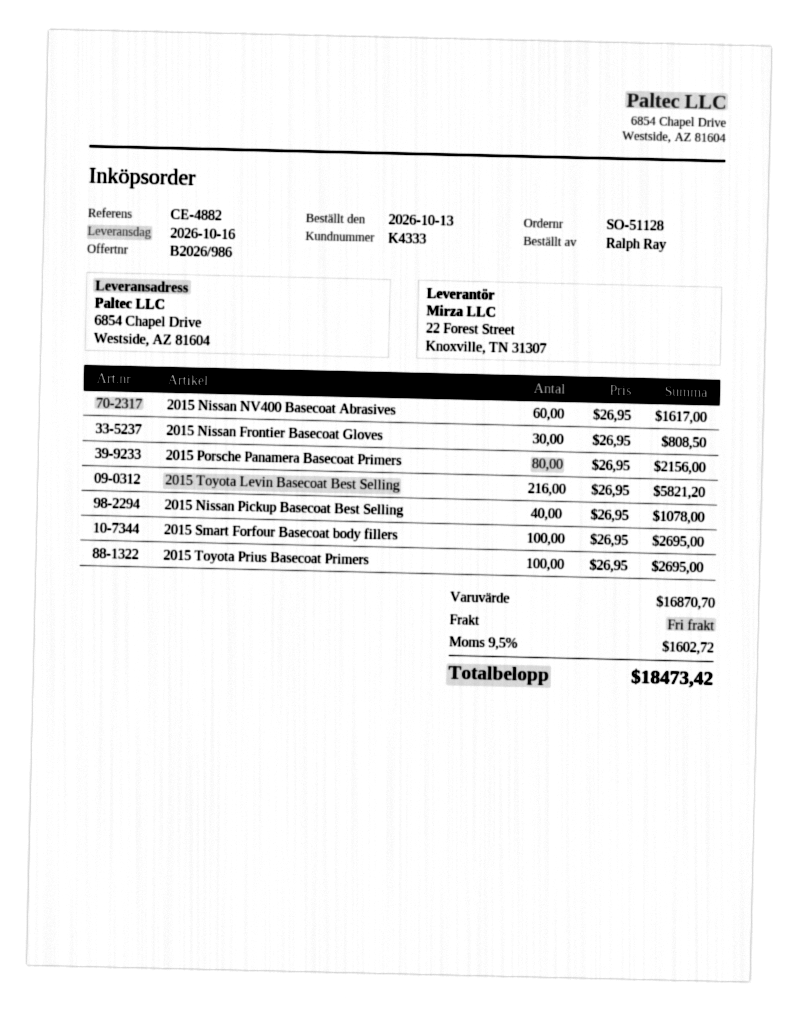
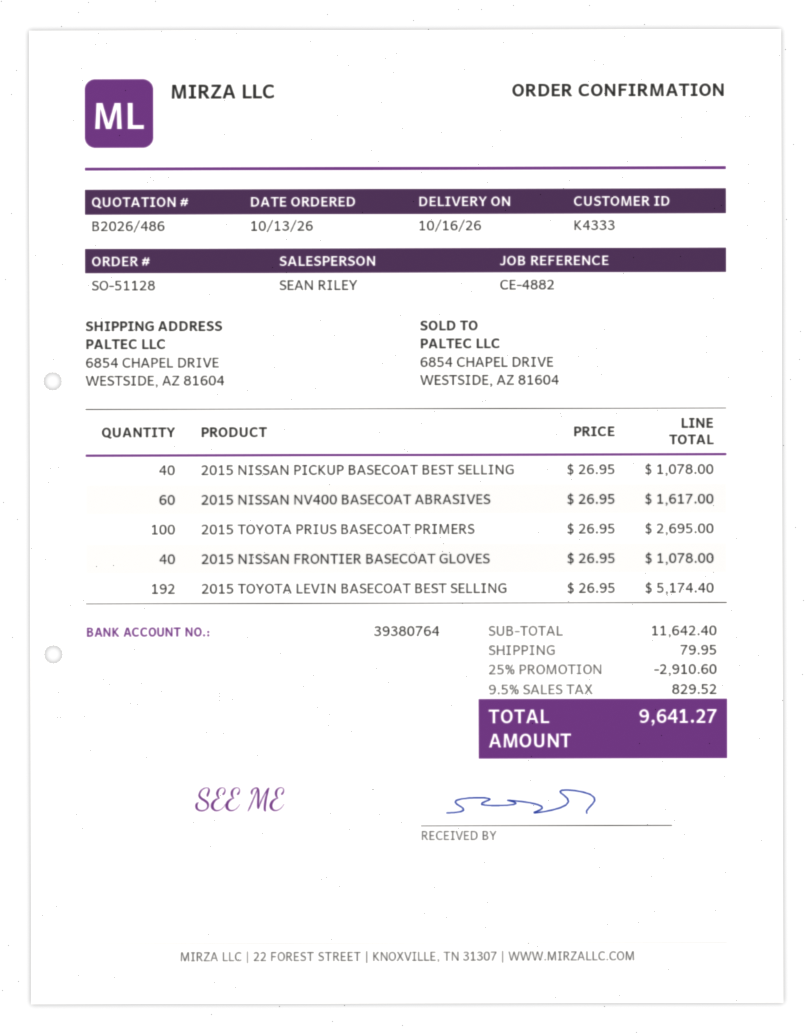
quote number: B2026/986 -> B2026/486
2015 Nissan Frontier Basecoat Gloves: 30 x 26.95 = 808.50 -> 40 x 26.95 = 1078.00
2015 Porsche Panamera Basecoat Primers: 80 x 26.95 = 2156.00 -> none
2015 Toyota Levin Basecoat Best Selling: 216 x 26.95 = 5821.20 -> 192 x 26.95 = 5174.40
2015 Smart Forfour Basecoat body fillers: 100 x 26.95 = 2695.00 -> none
subtotal: 16870.70 -> 11642.40
discount: none -> 25% = 2910.60
shipping: 0.00 -> 79.95
tax: 9.5% = 1602.72 -> 9.5% = 829.52
total: 18473.42 -> 9641.27

